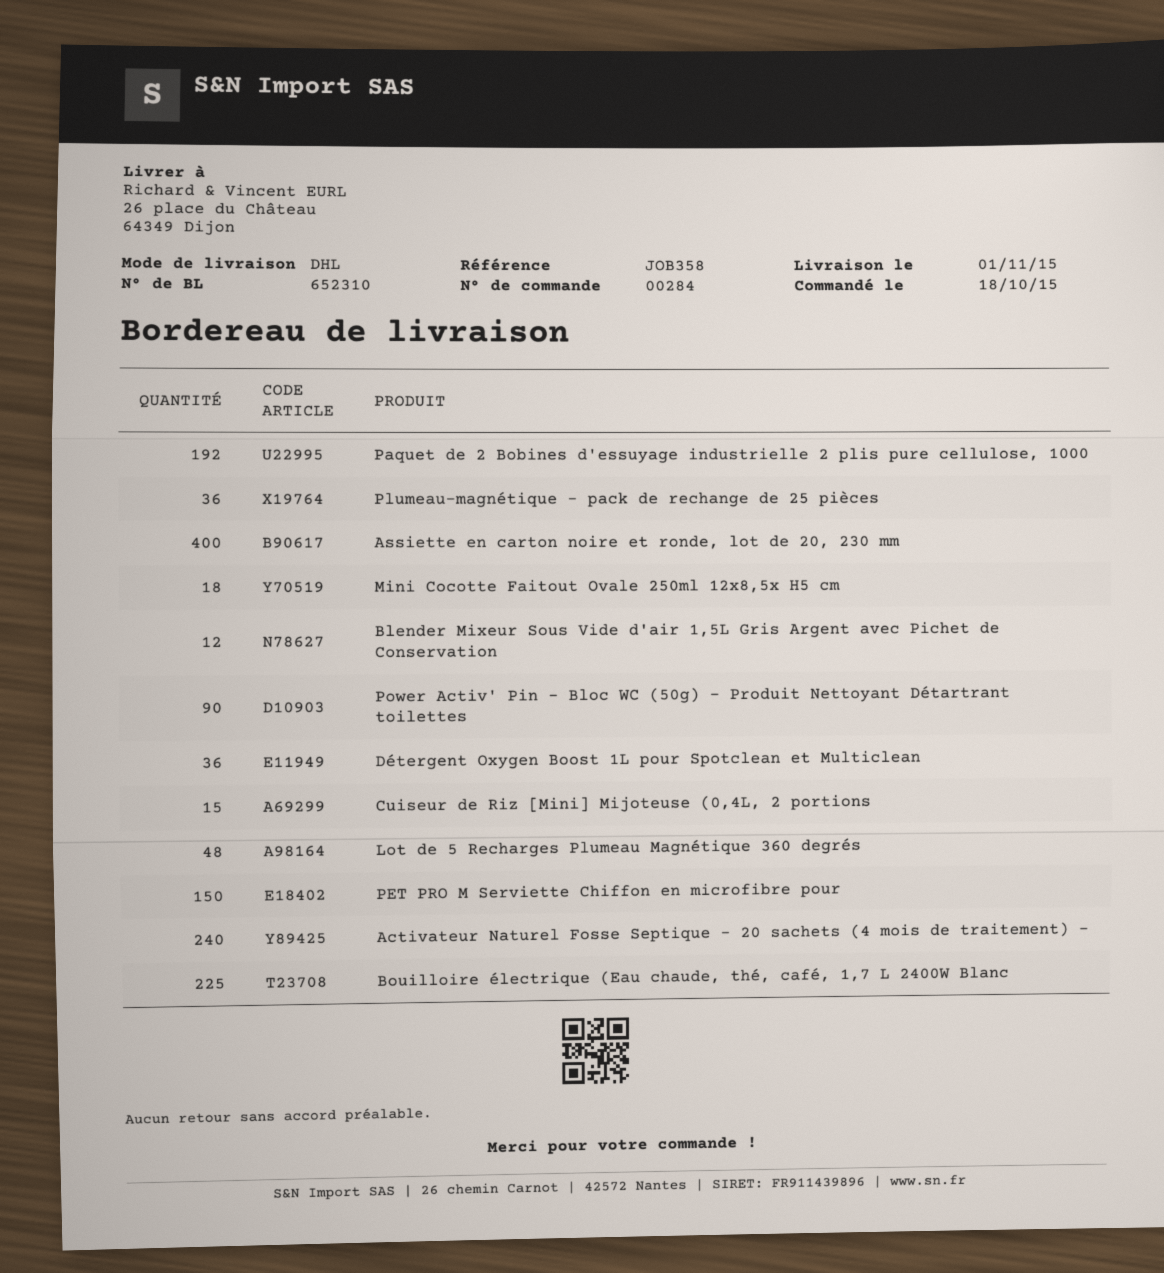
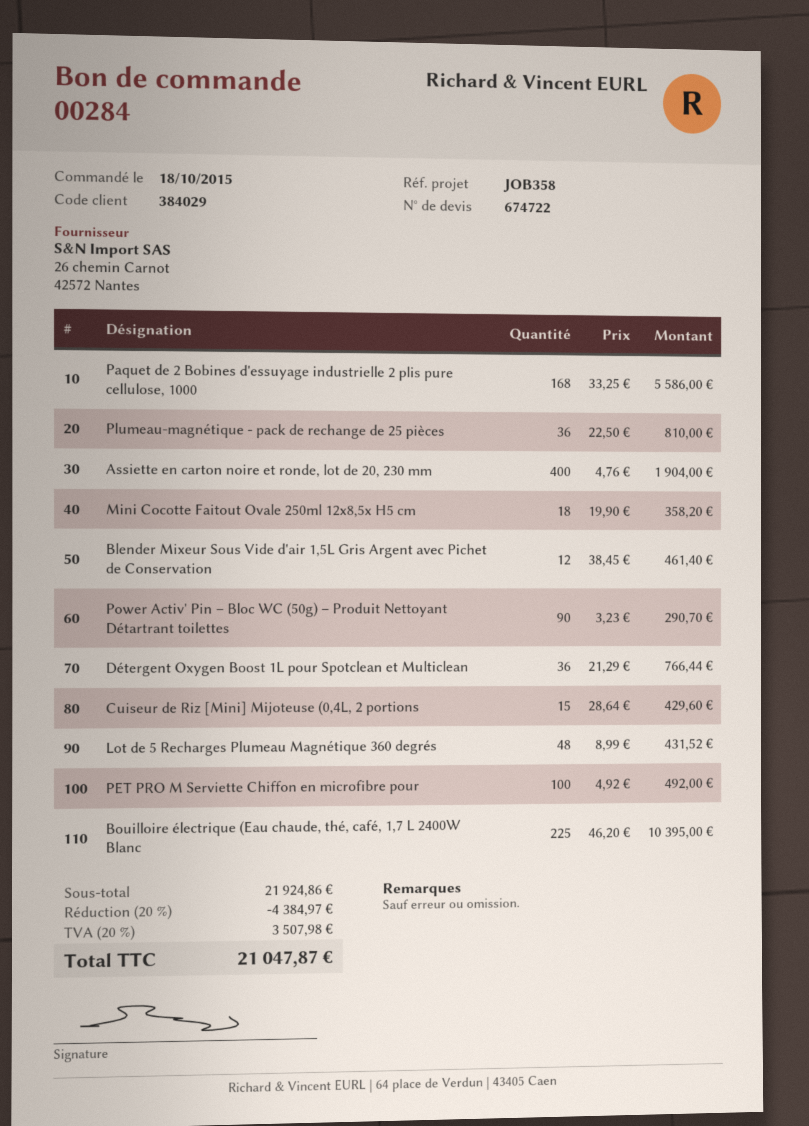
Paquet de 2 Bobines d'essuyage industrielle 2 plis pure cellulose, 1000: 192 -> 168
PET PRO M Serviette Chiffon en microfibre pour: 150 -> 100
Activateur Naturel Fosse Septique – 20 sachets (4 mois de traitement) –: 240 -> none

